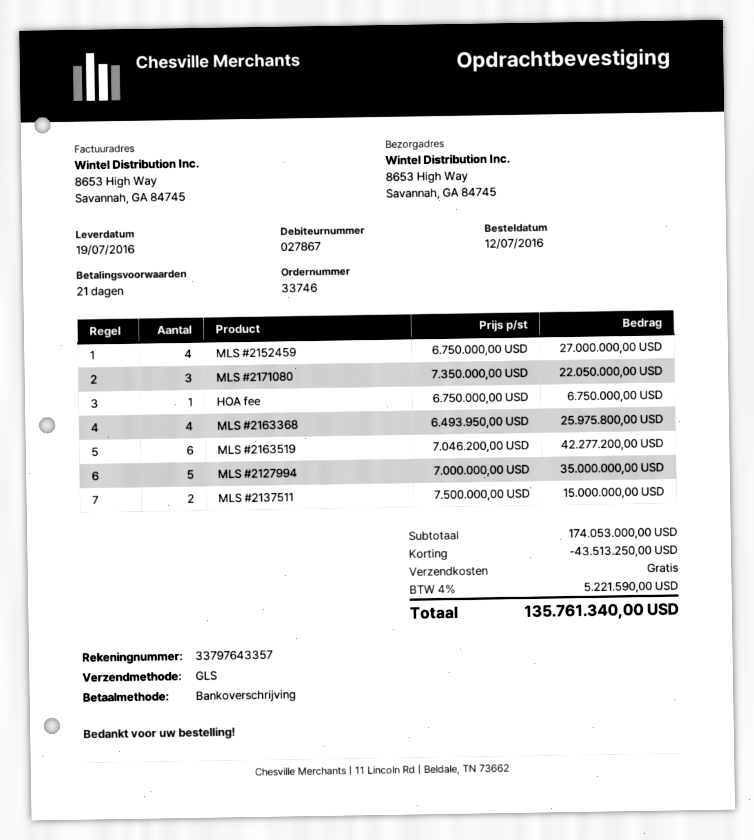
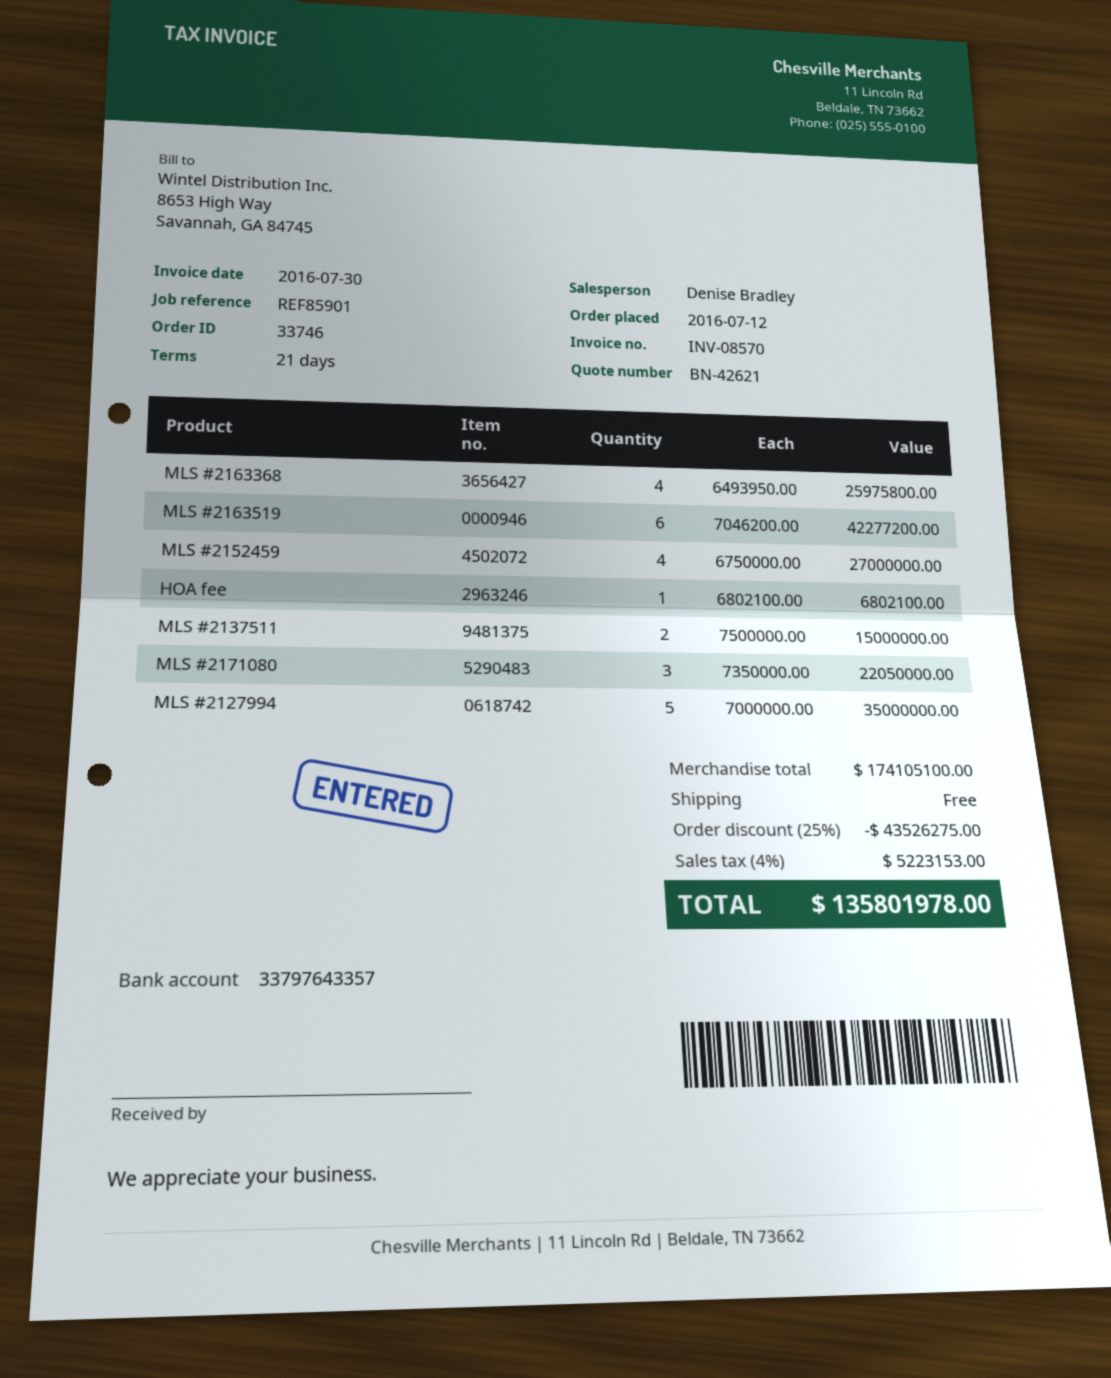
HOA fee: 1 x 6750000.00 = 6750000.00 -> 1 x 6802100.00 = 6802100.00
subtotal: 174053000.00 -> 174105100.00
discount: 43513250.00 -> 43526275.00
tax: 4% = 5221590.00 -> 4% = 5223153.00
total: 135761340.00 -> 135801978.00

